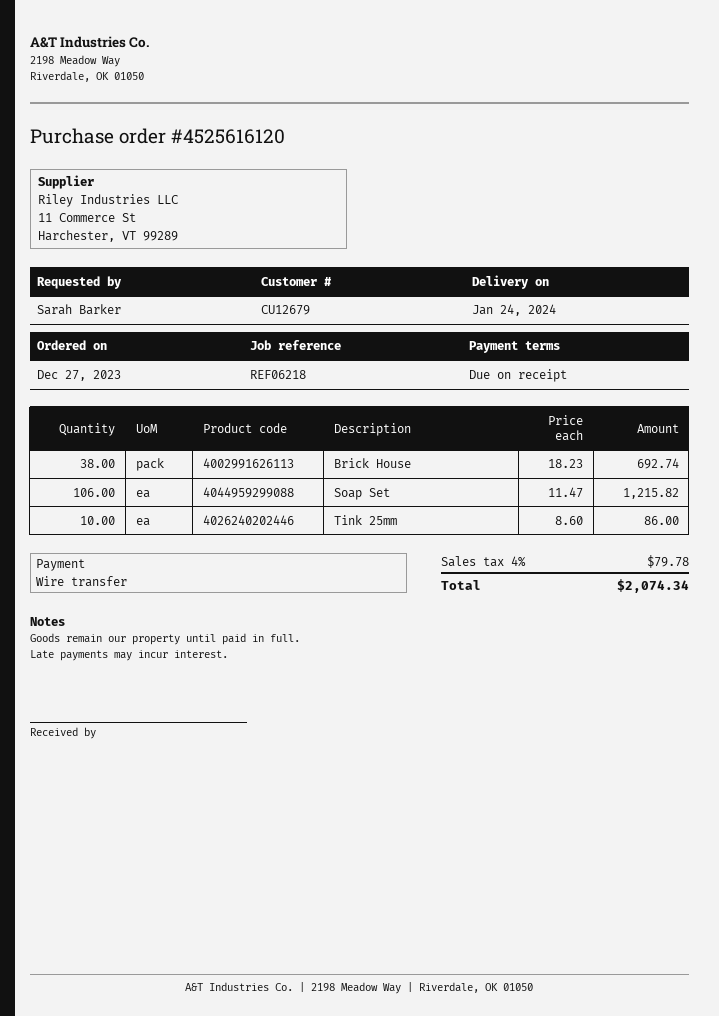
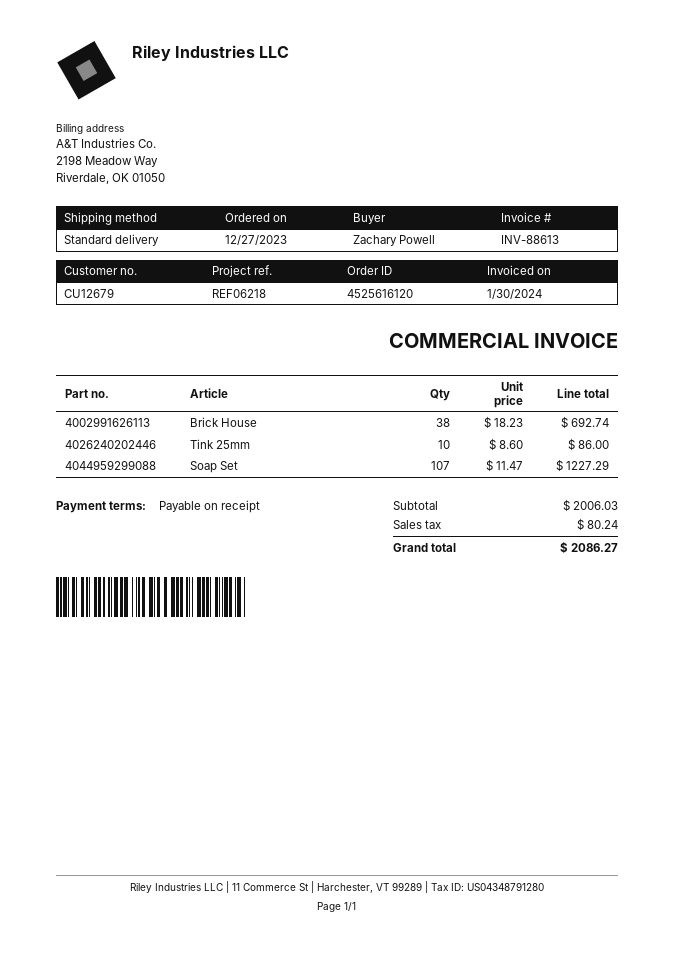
ordered by: Sarah Barker -> Zachary Powell
Soap Set: 106 x 11.47 = 1215.82 -> 107 x 11.47 = 1227.29
tax: 79.78 -> 80.24
total: 2074.34 -> 2086.27

